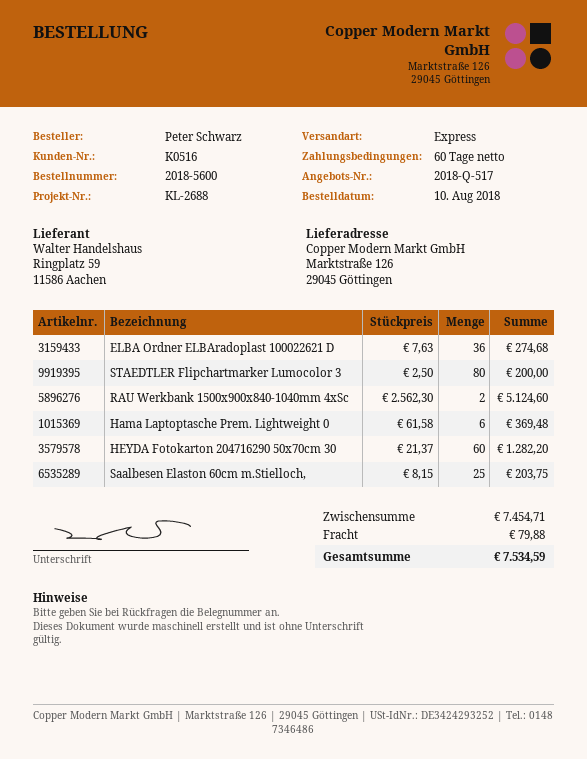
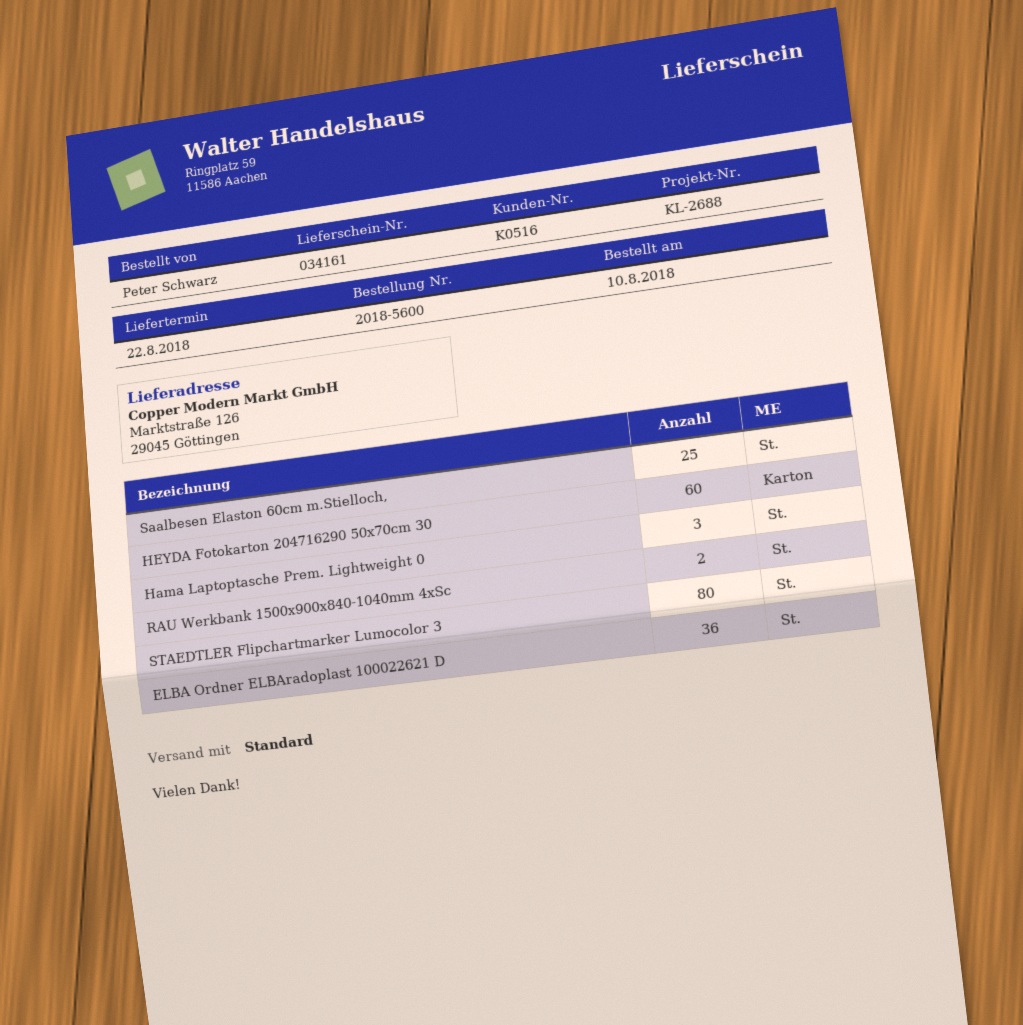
shipping method: express -> standard
Hama Laptoptasche Prem. Lightweight 0: 6 -> 3

